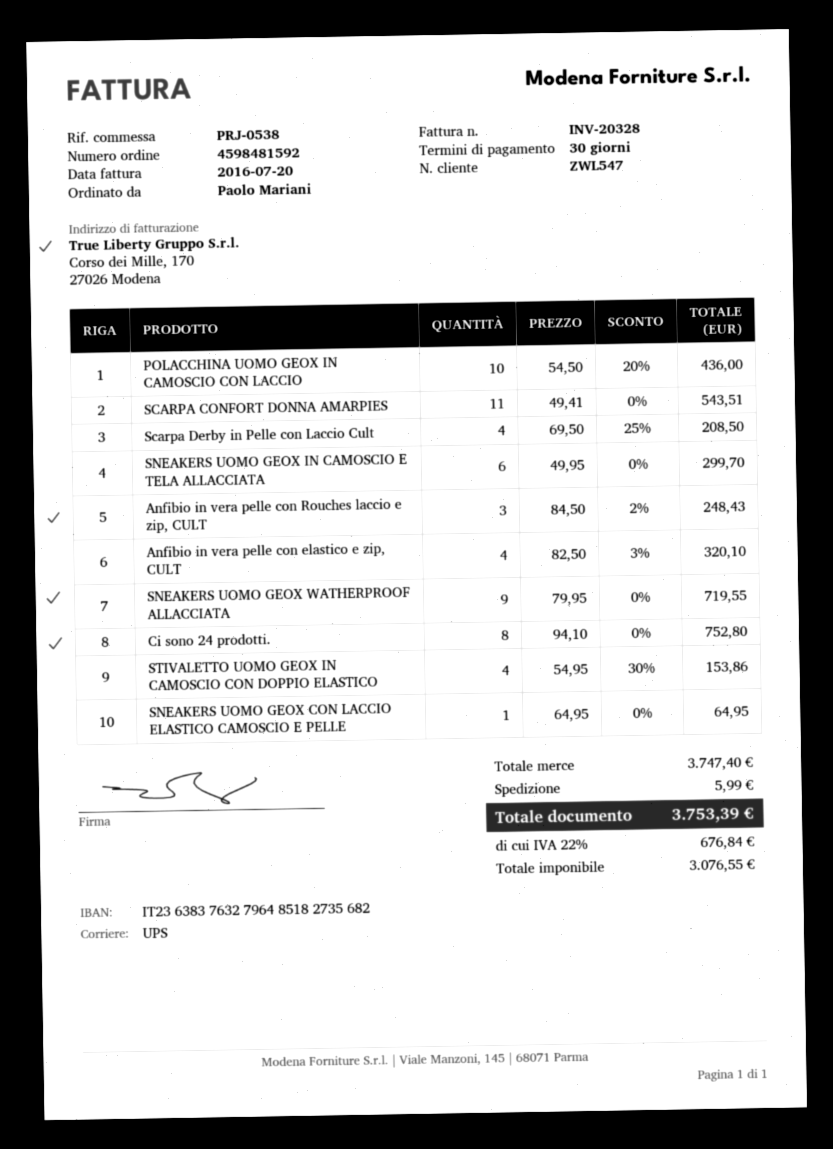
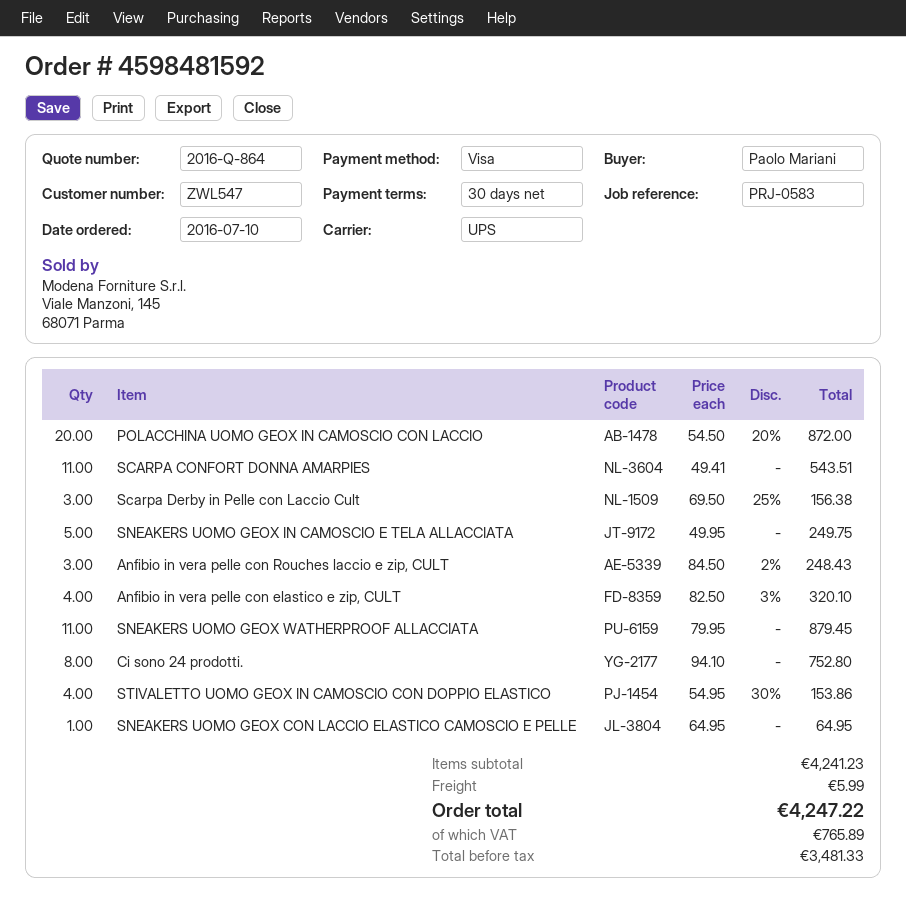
reference: PRJ-0538 -> PRJ-0583
POLACCHINA UOMO GEOX IN CAMOSCIO CON LACCIO: 10 x 54.50 - 20% = 436.00 -> 20 x 54.50 - 20% = 872.00
Scarpa Derby in Pelle con Laccio Cult: 4 x 69.50 - 25% = 208.50 -> 3 x 69.50 - 25% = 156.38
SNEAKERS UOMO GEOX IN CAMOSCIO E TELA ALLACCIATA: 6 x 49.95 = 299.70 -> 5 x 49.95 = 249.75
SNEAKERS UOMO GEOX WATHERPROOF ALLACCIATA: 9 x 79.95 = 719.55 -> 11 x 79.95 = 879.45
subtotal: 3747.40 -> 4241.23
net: 3076.55 -> 3481.33
tax: 676.84 -> 765.89
total: 3753.39 -> 4247.22

